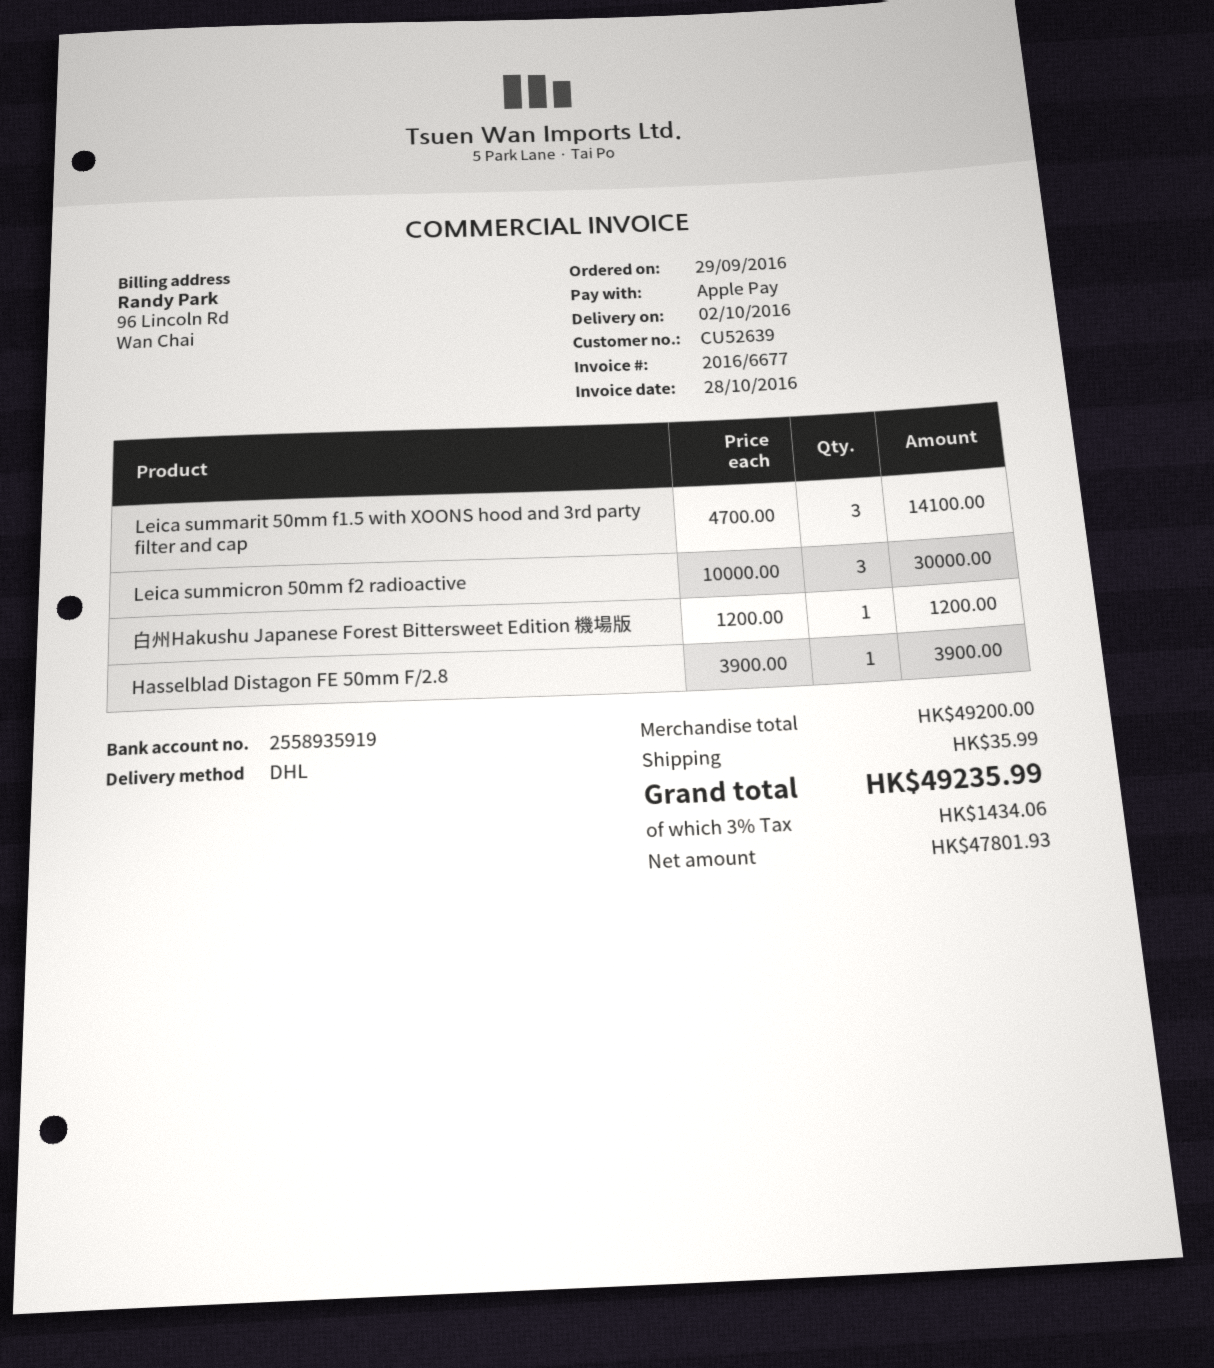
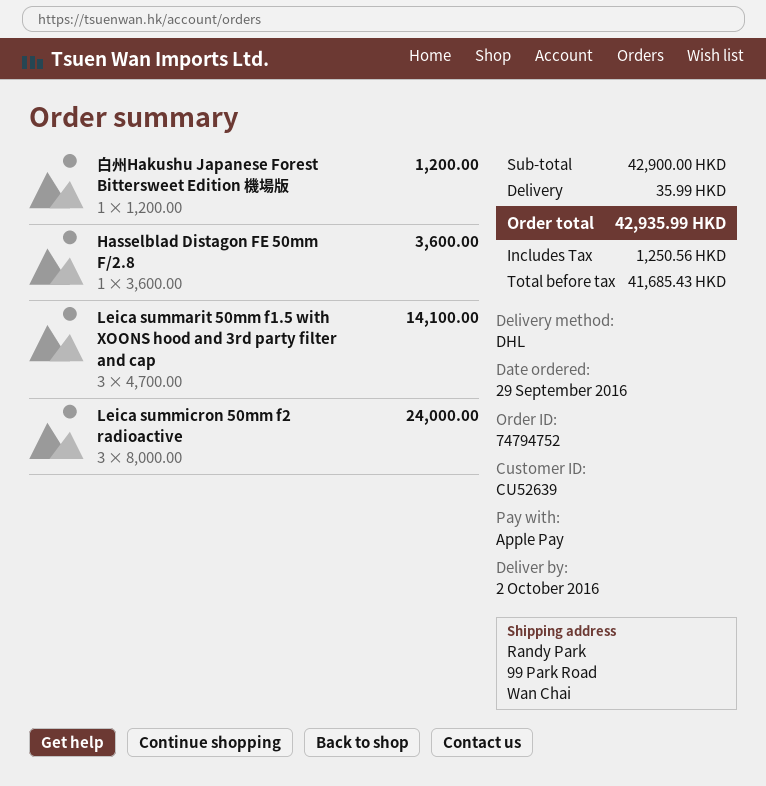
Leica summicron 50mm f2 radioactive: 3 x 10000.00 = 30000.00 -> 3 x 8000.00 = 24000.00
Hasselblad Distagon FE 50mm F/2.8: 1 x 3900.00 = 3900.00 -> 1 x 3600.00 = 3600.00
subtotal: 49200.00 -> 42900.00
net: 47801.93 -> 41685.43
tax: 1434.06 -> 1250.56
total: 49235.99 -> 42935.99

